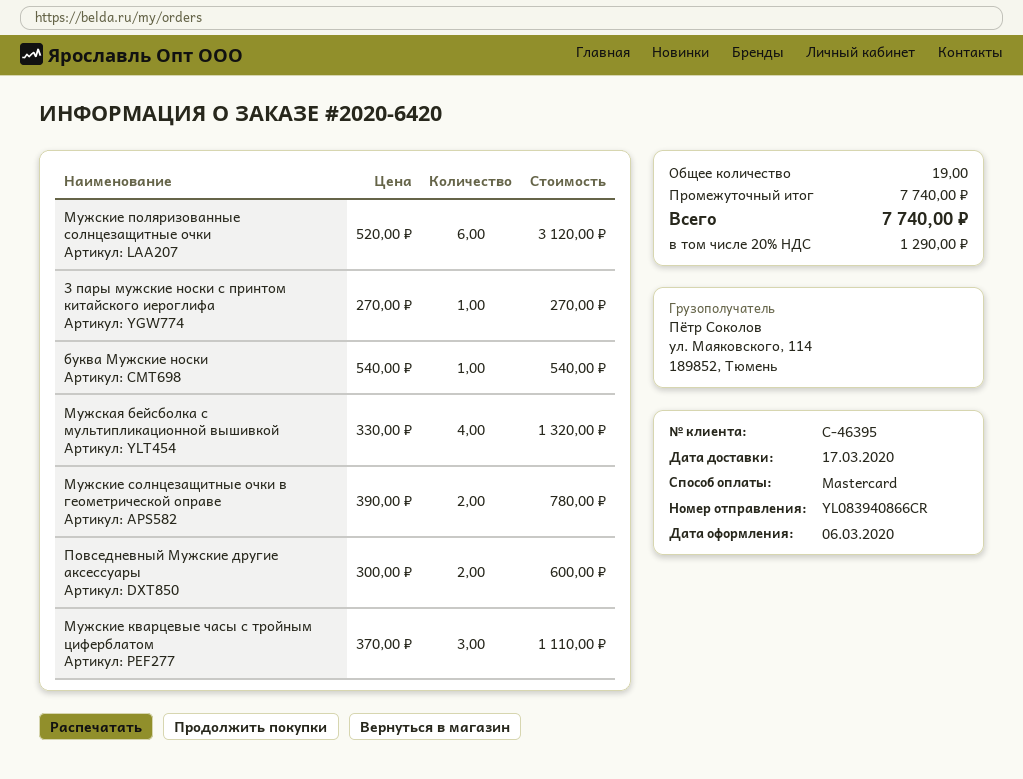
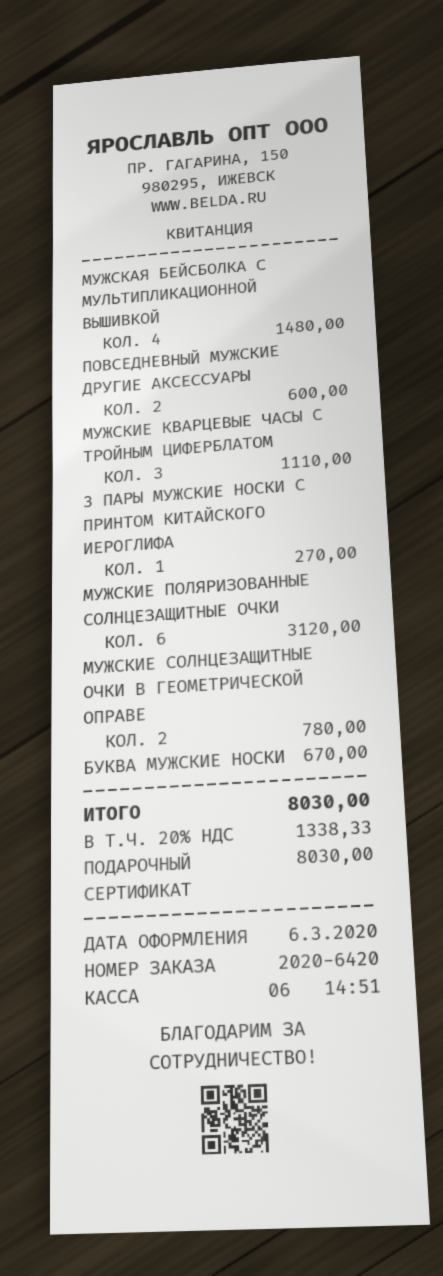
payment method: Mastercard -> gift card
буква Мужские носки: 1 for 540.00 -> 1 for 670.00
Мужская бейсболка с мультипликационной вышивкой: 4 for 1320.00 -> 4 for 1480.00
tax: 20% = 1290.00 -> 20% = 1338.33
total: 7740.00 -> 8030.00

